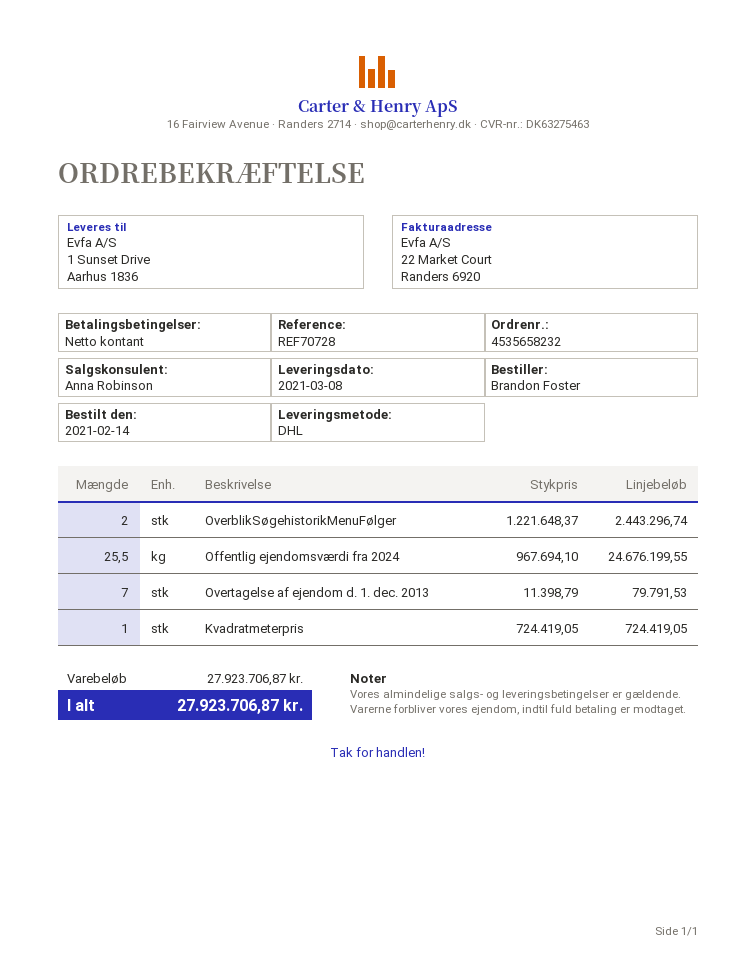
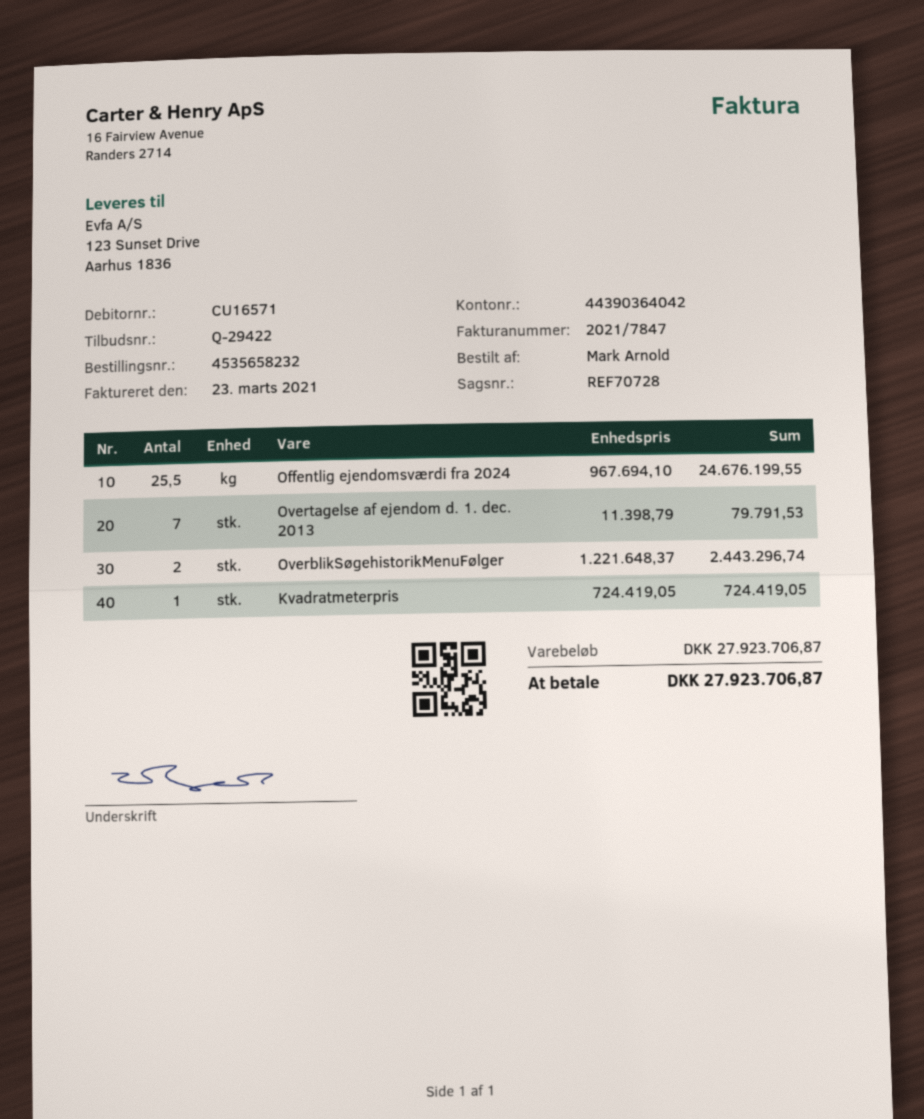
ordered by: Brandon Foster -> Mark Arnold
ship to: 1 Sunset Drive, Aarhus 1836 -> 123 Sunset Drive, Aarhus 1836

